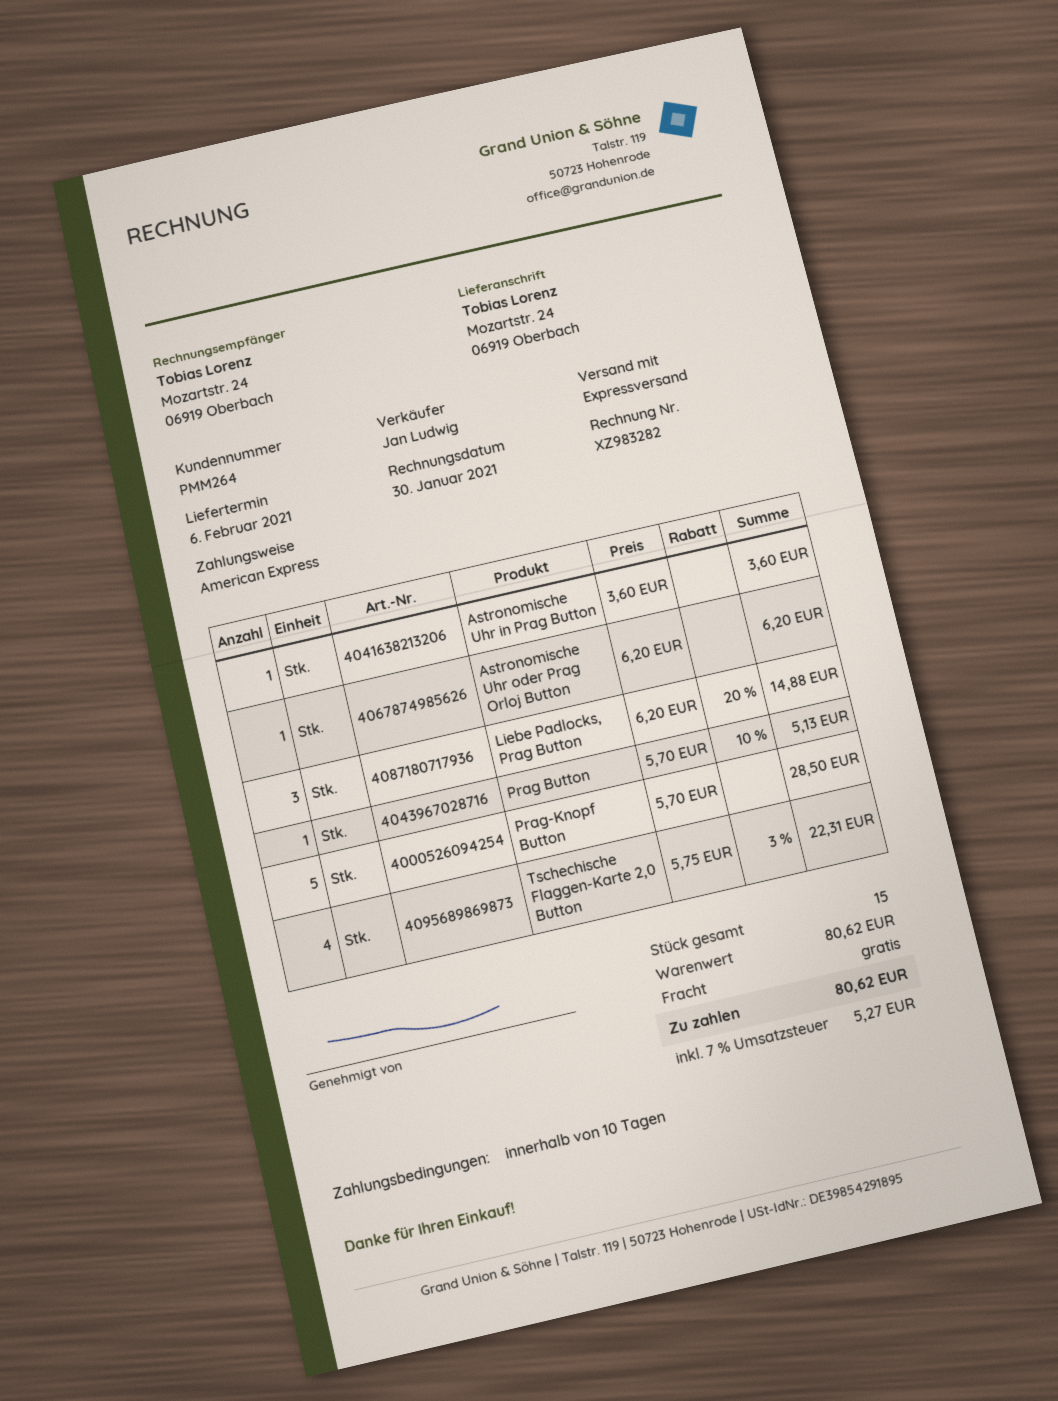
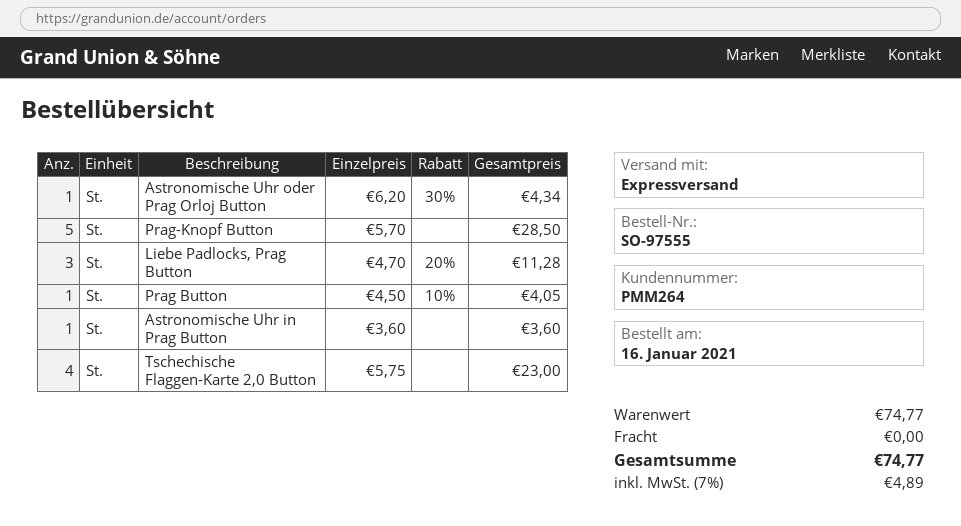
Astronomische Uhr oder Prag Orloj Button: 1 x 6.20 = 6.20 -> 1 x 6.20 - 30% = 4.34
Liebe Padlocks, Prag Button: 3 x 6.20 - 20% = 14.88 -> 3 x 4.70 - 20% = 11.28
Prag Button: 1 x 5.70 - 10% = 5.13 -> 1 x 4.50 - 10% = 4.05
Tschechische Flaggen-Karte 2,0 Button: 4 x 5.75 - 3% = 22.31 -> 4 x 5.75 = 23.00
subtotal: 80.62 -> 74.77
tax: 7% = 5.27 -> 7% = 4.89
total: 80.62 -> 74.77

